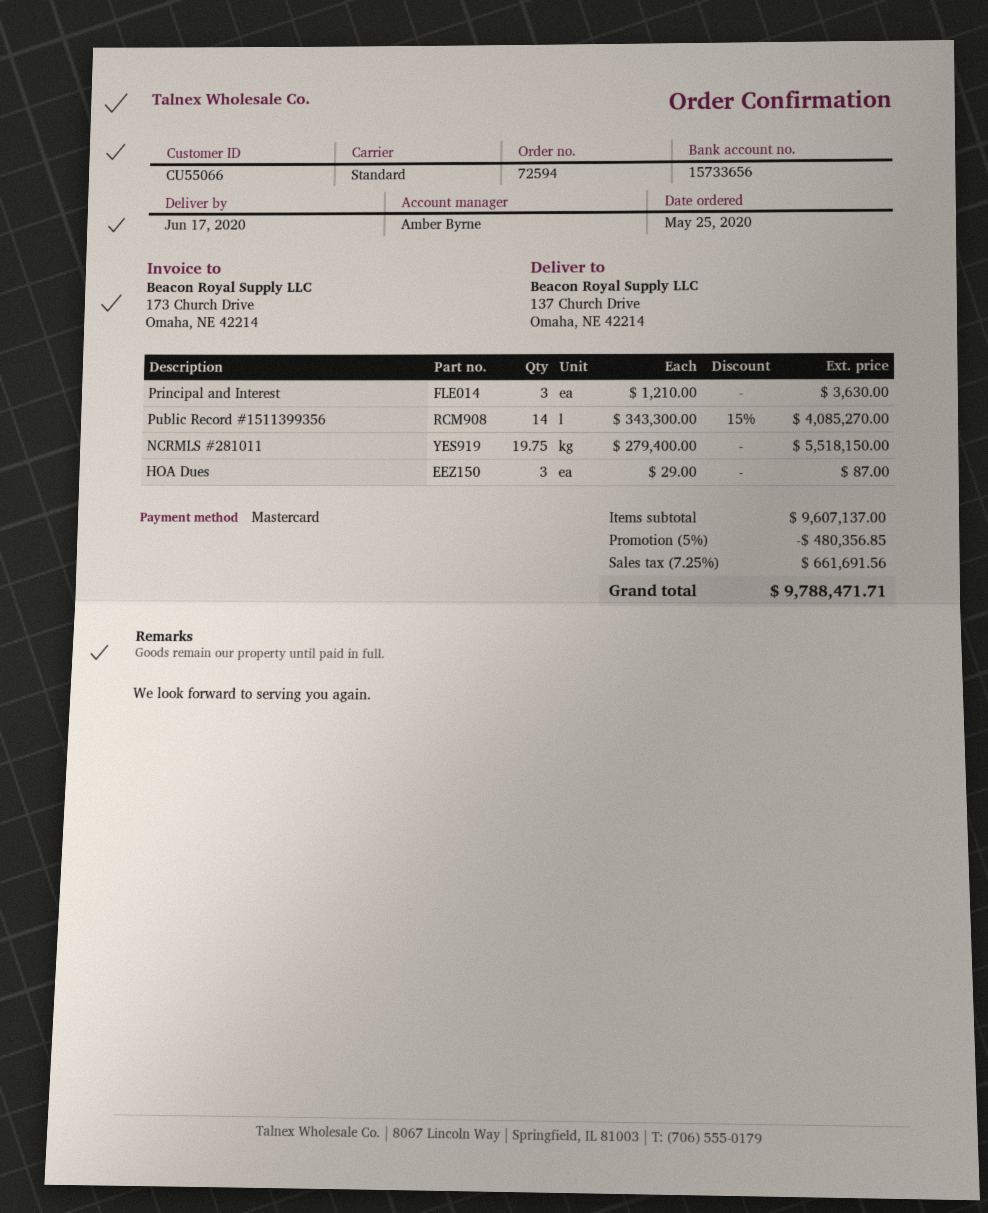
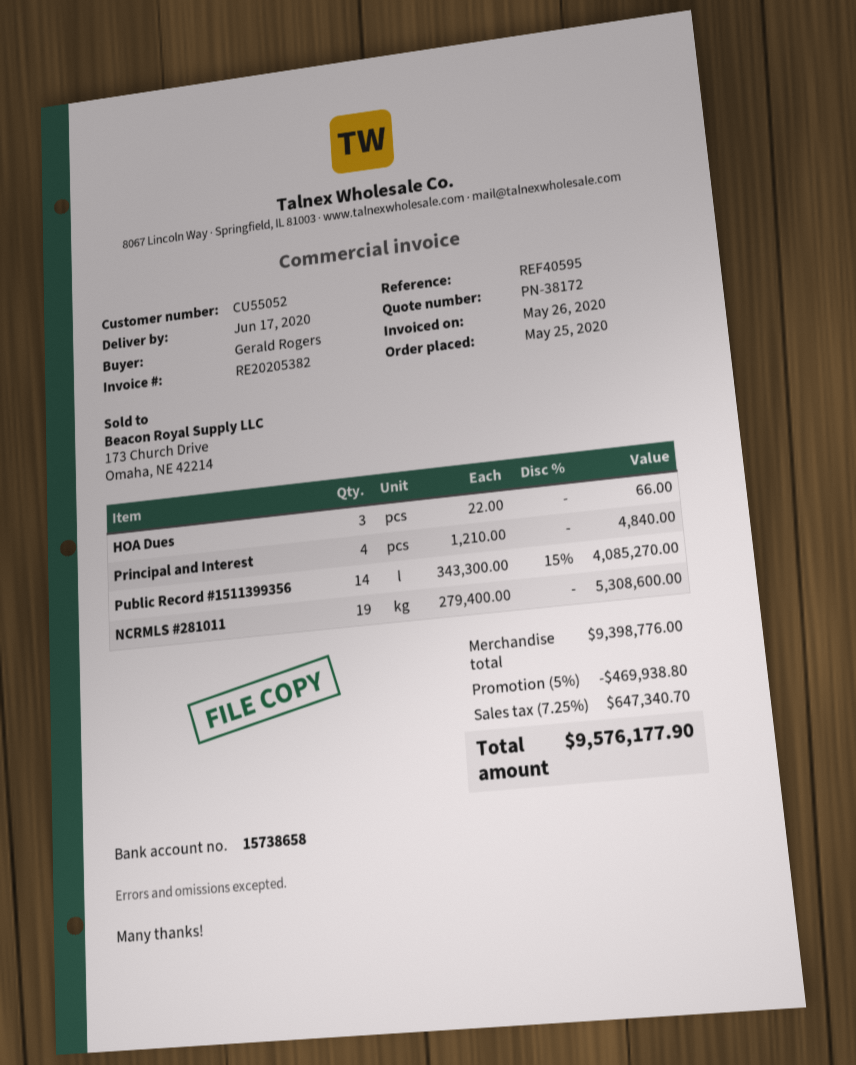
customer number: CU55066 -> CU55052
bank account: 15733656 -> 15738658
Principal and Interest: 3 x 1210.00 = 3630.00 -> 4 x 1210.00 = 4840.00
NCRMLS #281011: 19.75 x 279400.00 = 5518150.00 -> 19 x 279400.00 = 5308600.00
HOA Dues: 3 x 29.00 = 87.00 -> 3 x 22.00 = 66.00
subtotal: 9607137.00 -> 9398776.00
discount: 5% = 480356.85 -> 5% = 469938.80
tax: 7.25% = 661691.56 -> 7.25% = 647340.70
total: 9788471.71 -> 9576177.90

